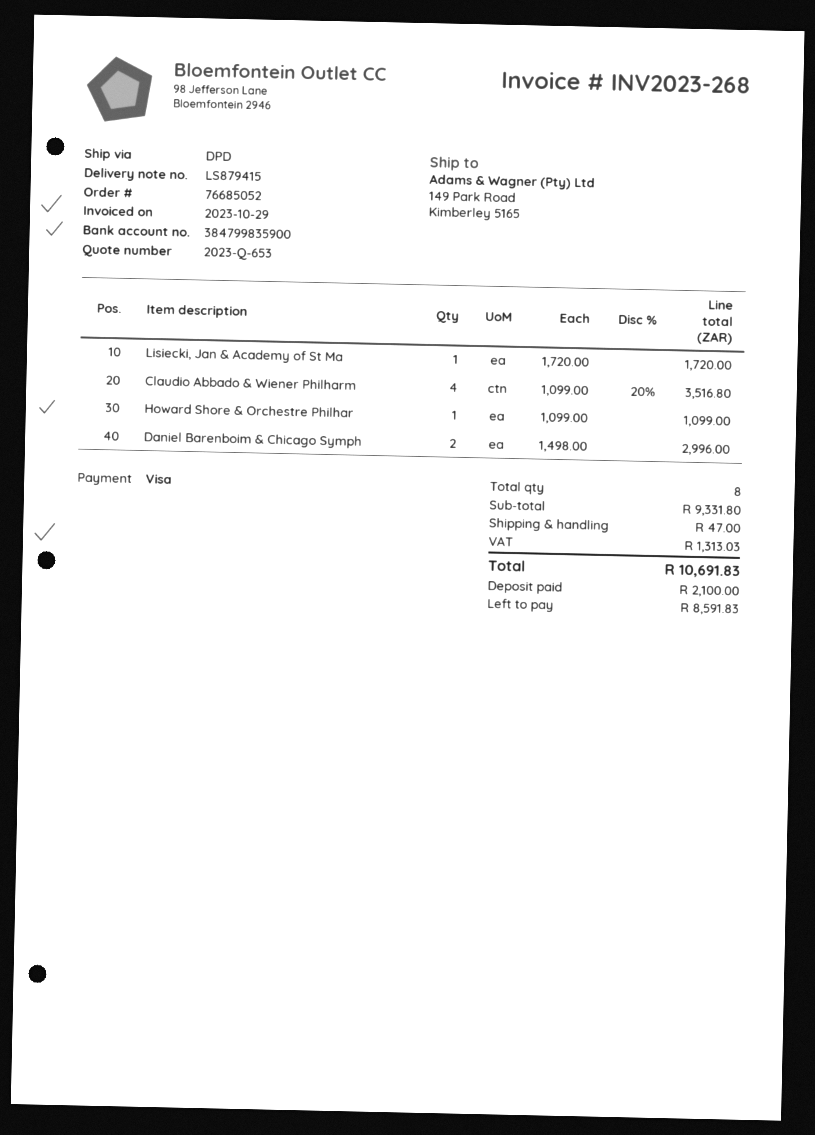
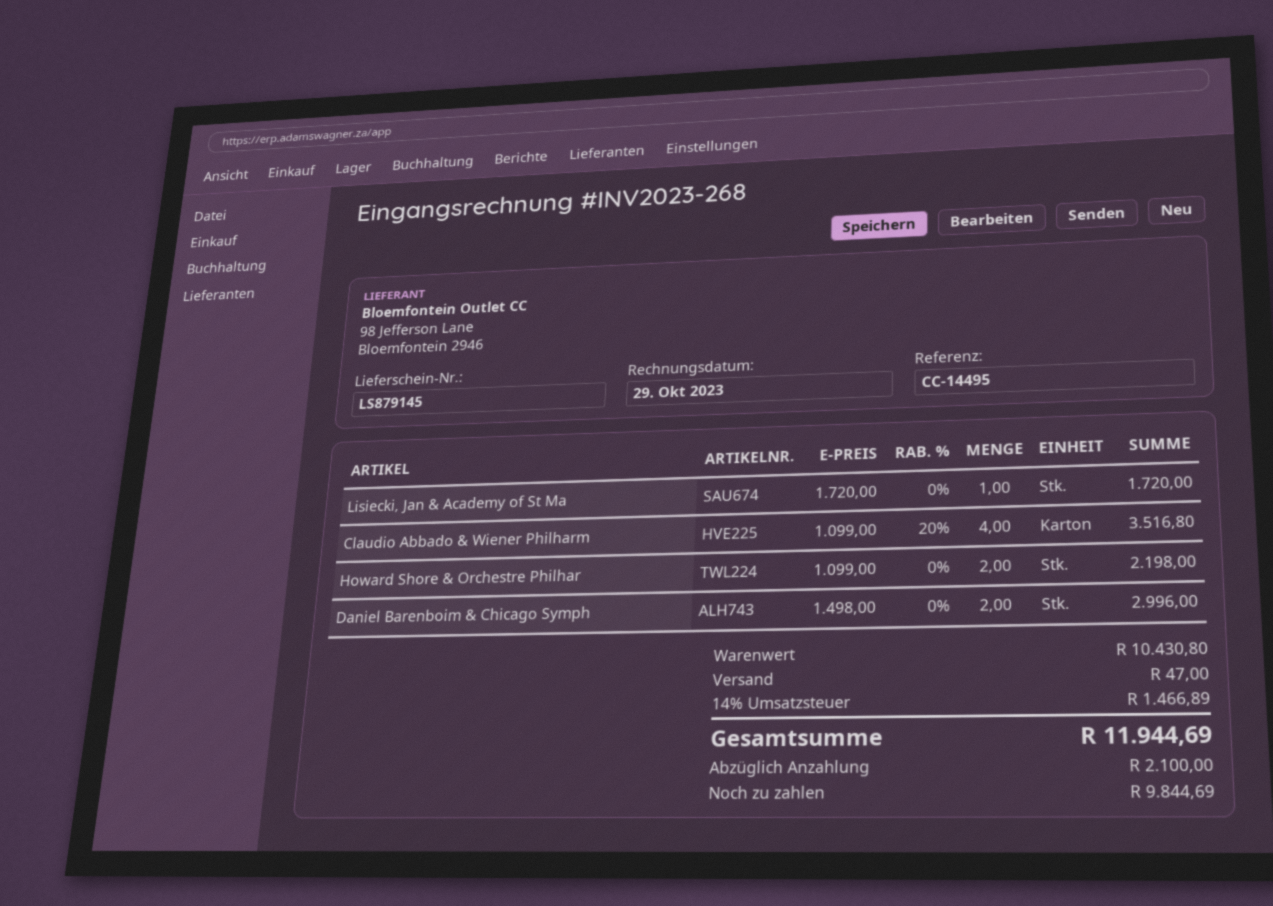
delivery note number: LS879415 -> LS879145
Howard Shore & Orchestre Philhar: 1 x 1099.00 = 1099.00 -> 2 x 1099.00 = 2198.00
subtotal: 9331.80 -> 10430.80
tax: 1313.03 -> 1466.89
total: 10691.83 -> 11944.69
balance: 8591.83 -> 9844.69

